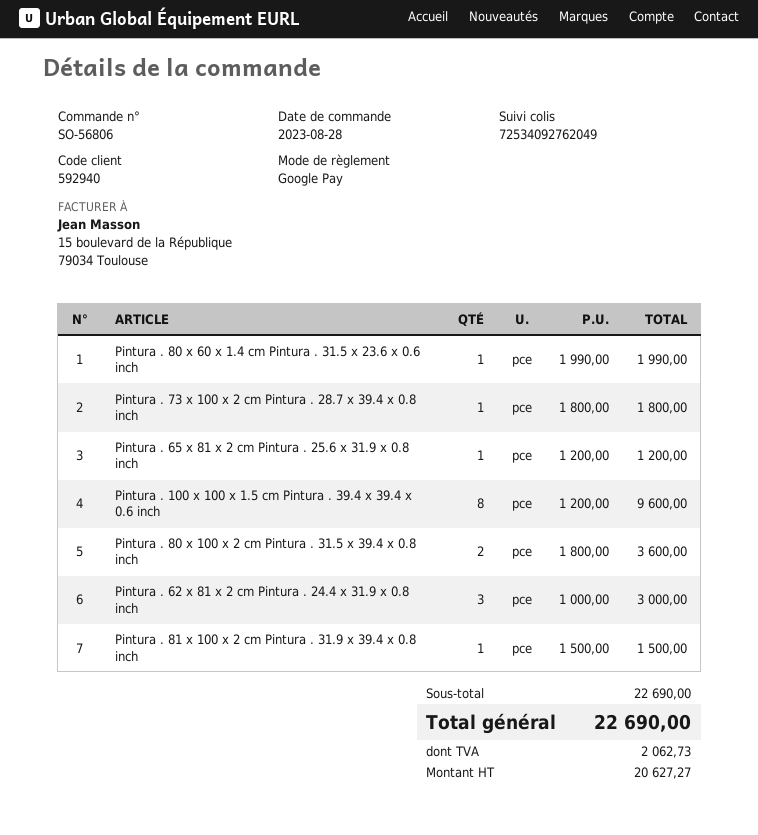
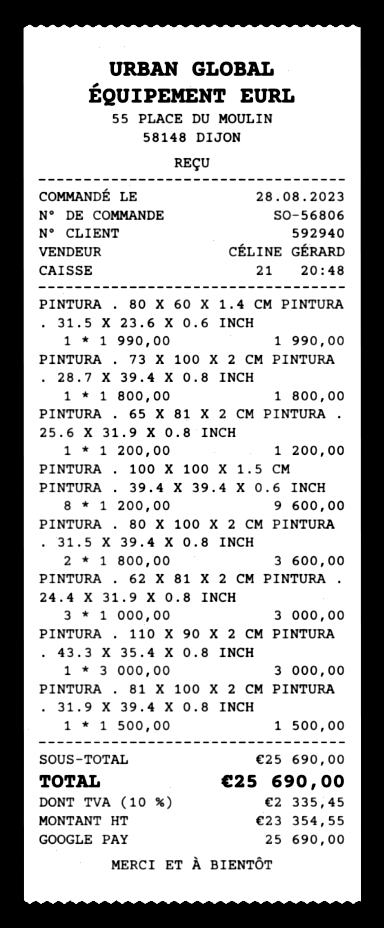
PINTURA . 110 X 90 X 2 CM PINTURA . 43.3 X 35.4 X 0.8 INCH: none -> 1 x 3000.00 = 3000.00
subtotal: 22690.00 -> 25690.00
net: 20627.27 -> 23354.55
tax: 2062.73 -> 2335.45
total: 22690.00 -> 25690.00

